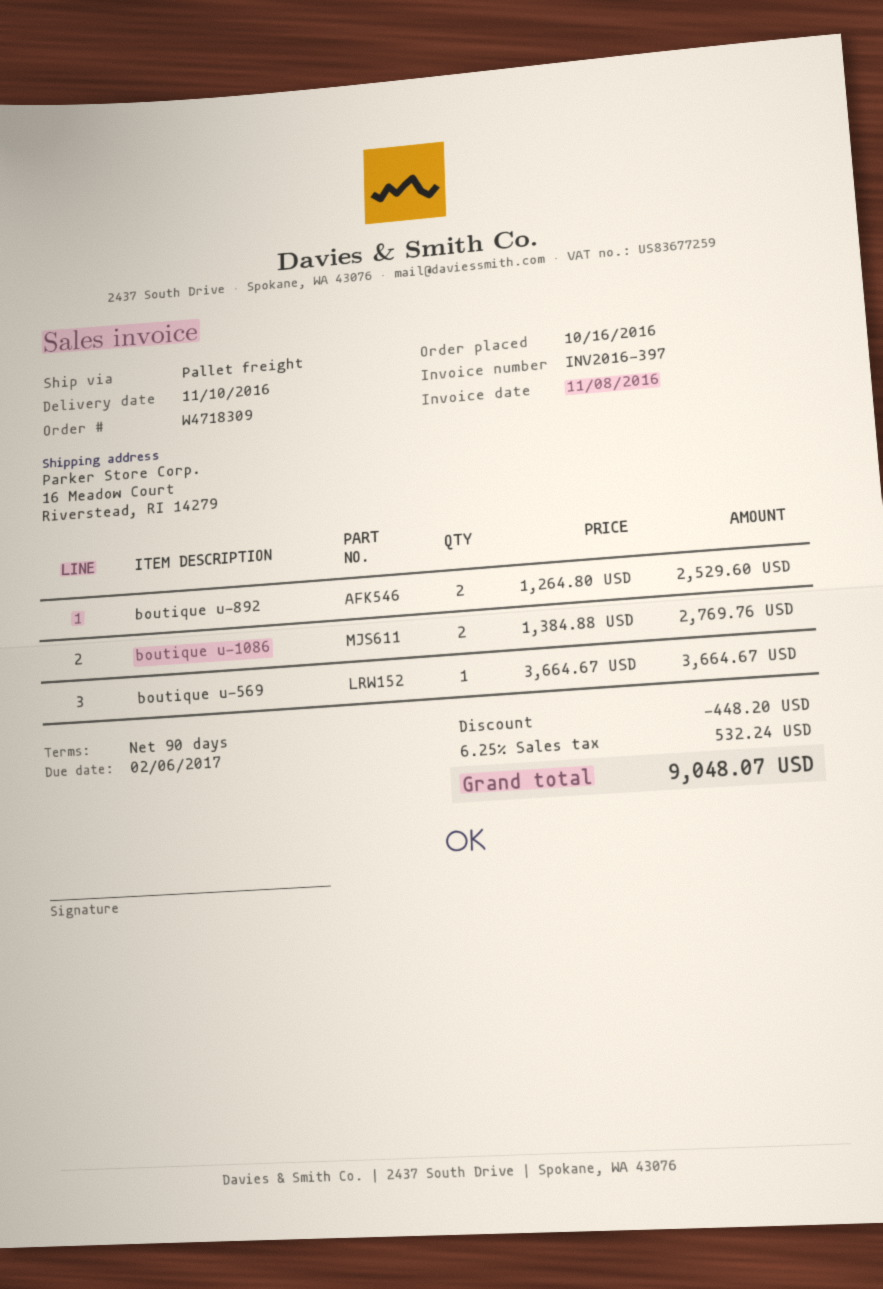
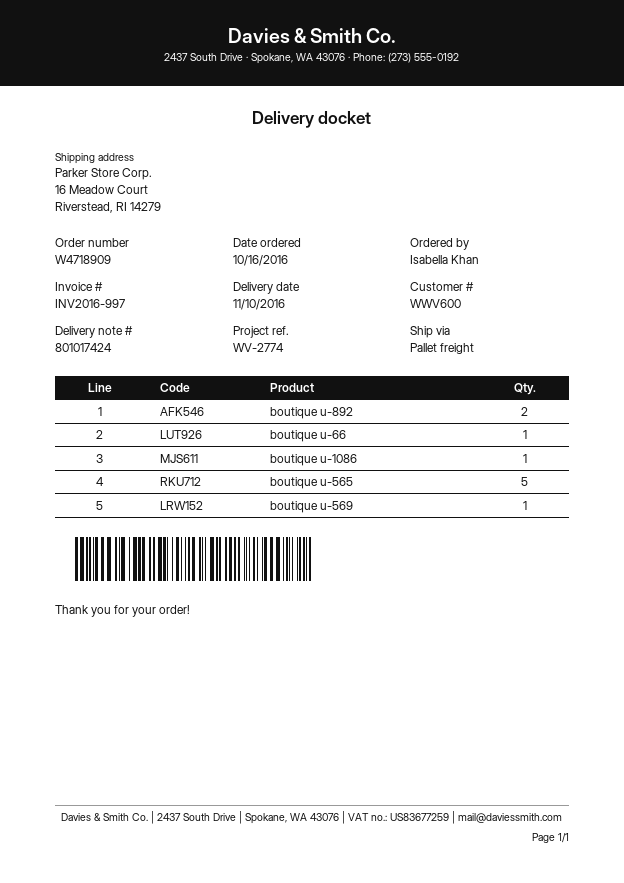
order number: W4718309 -> W4718909
invoice number: INV2016-397 -> INV2016-997
boutique u-1086: 2 -> 1
boutique u-66: none -> 1
boutique u-565: none -> 5

